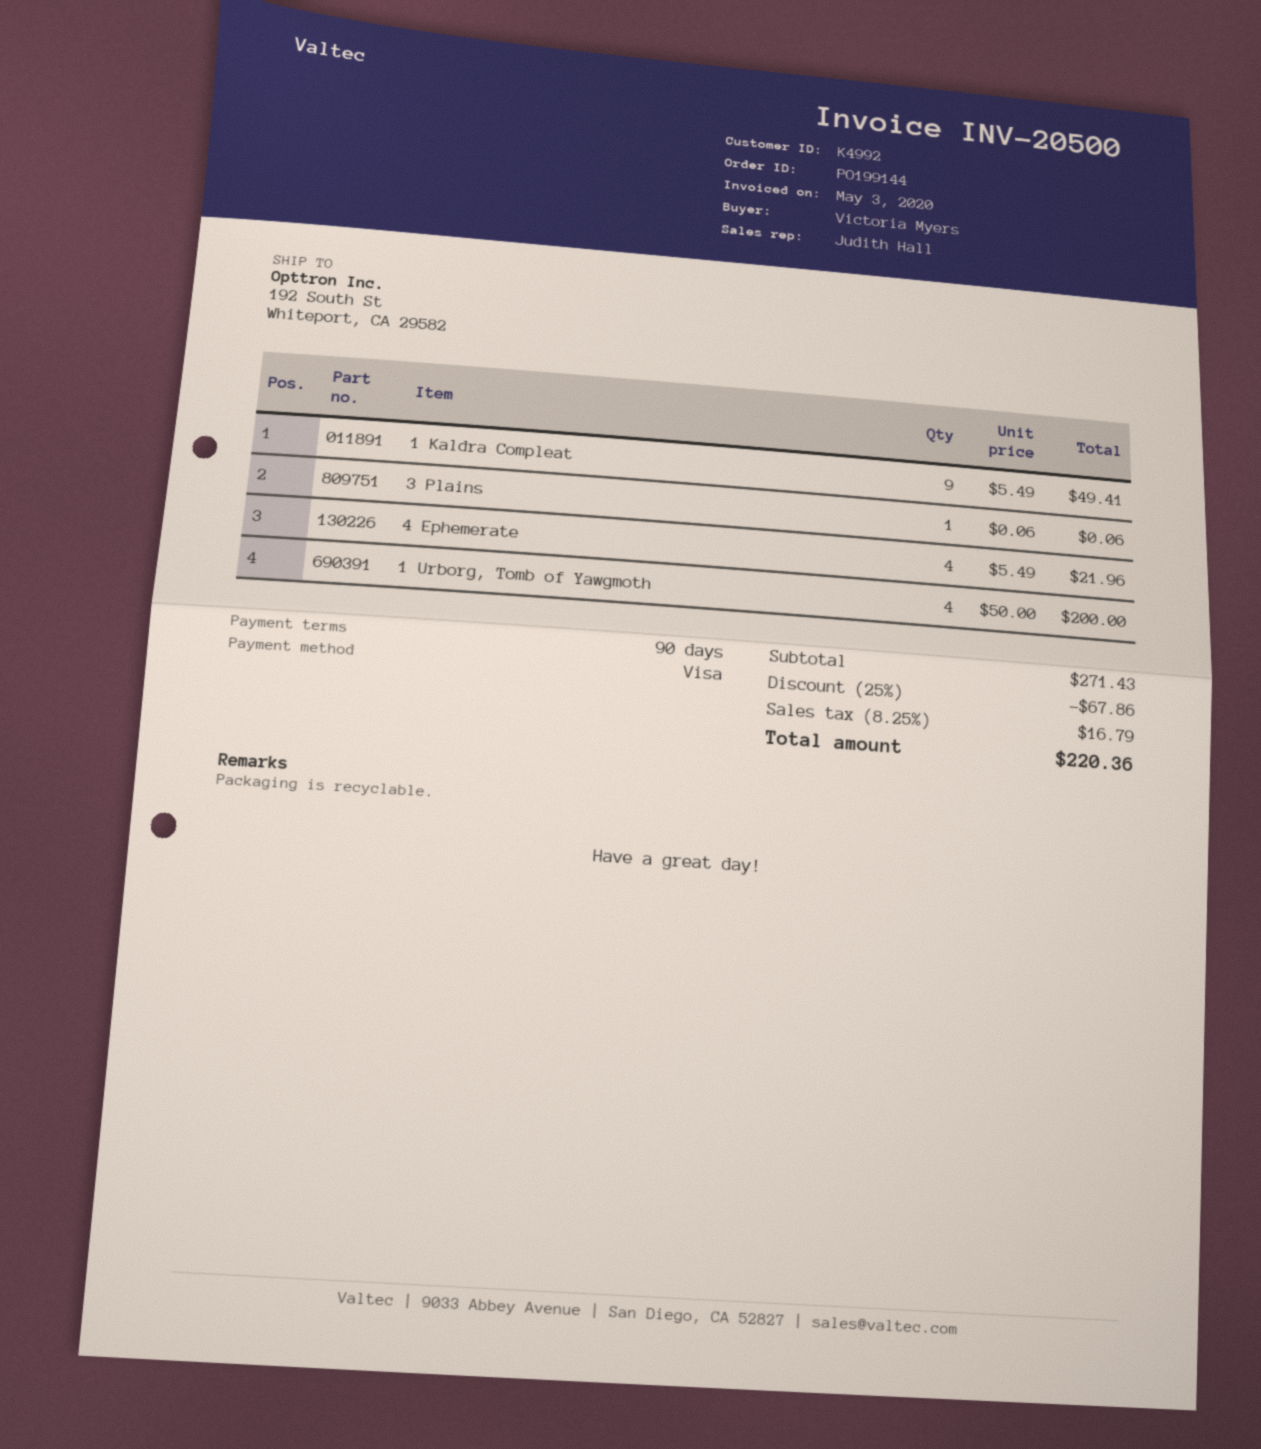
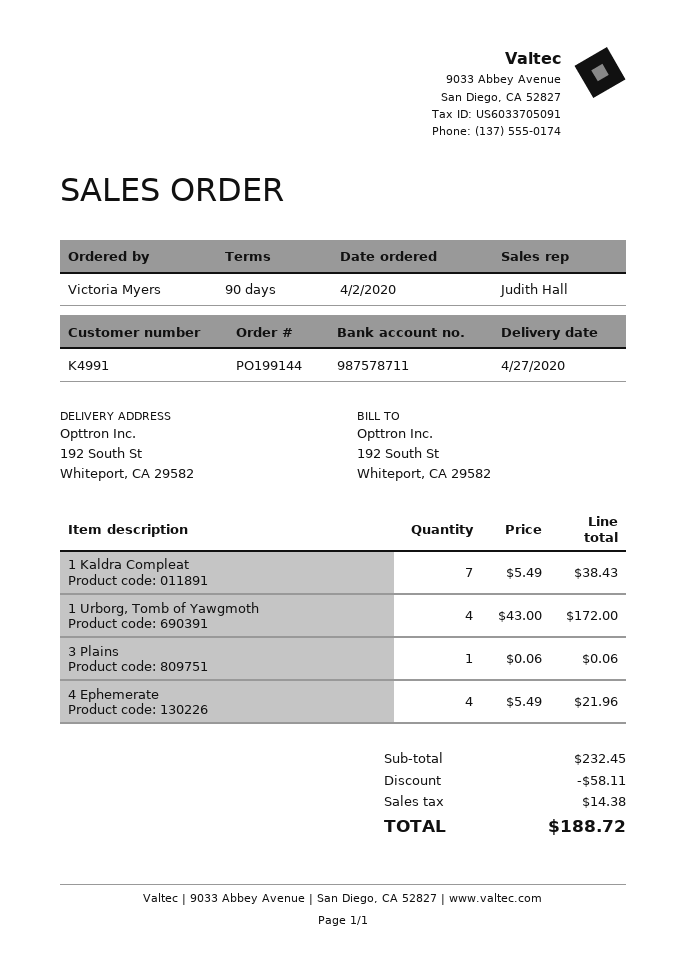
customer number: K4992 -> K4991
1 Kaldra Compleat: 9 x 5.49 = 49.41 -> 7 x 5.49 = 38.43
1 Urborg, Tomb of Yawgmoth: 4 x 50.00 = 200.00 -> 4 x 43.00 = 172.00
subtotal: 271.43 -> 232.45
discount: 67.86 -> 58.11
tax: 16.79 -> 14.38
total: 220.36 -> 188.72

